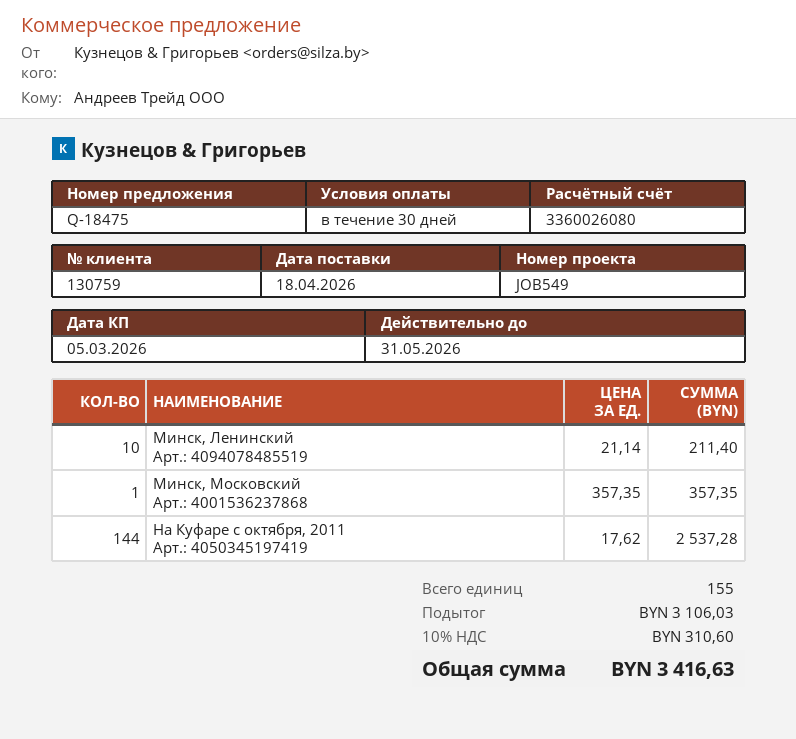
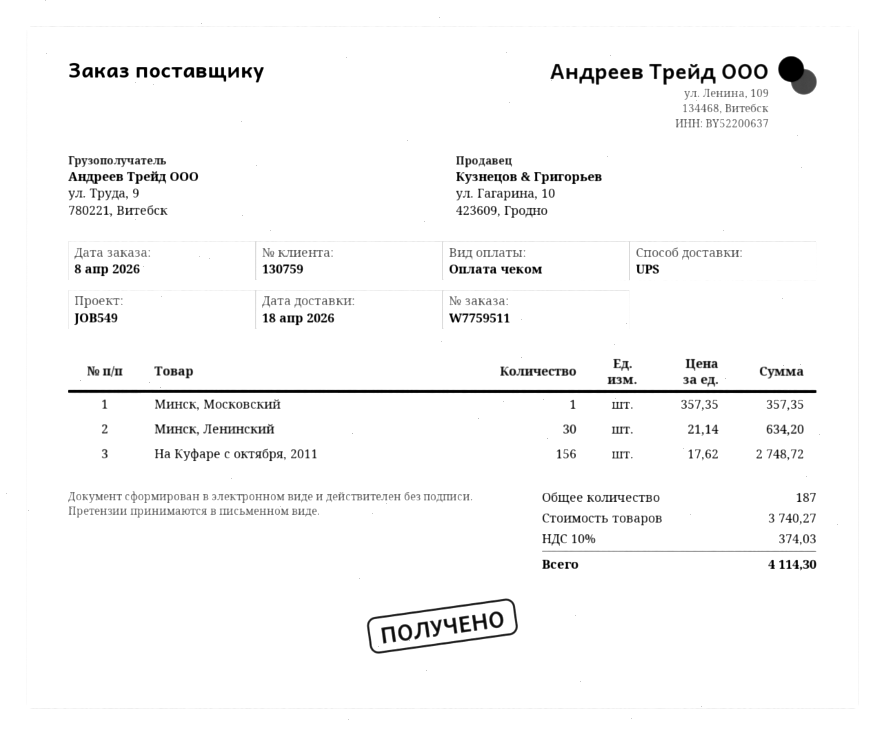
Минск, Ленинский: 10 x 21.14 = 211.40 -> 30 x 21.14 = 634.20
На Куфаре с октября, 2011: 144 x 17.62 = 2537.28 -> 156 x 17.62 = 2748.72
total quantity: 155 -> 187
subtotal: 3106.03 -> 3740.27
tax: 10% = 310.60 -> 10% = 374.03
total: 3416.63 -> 4114.30

